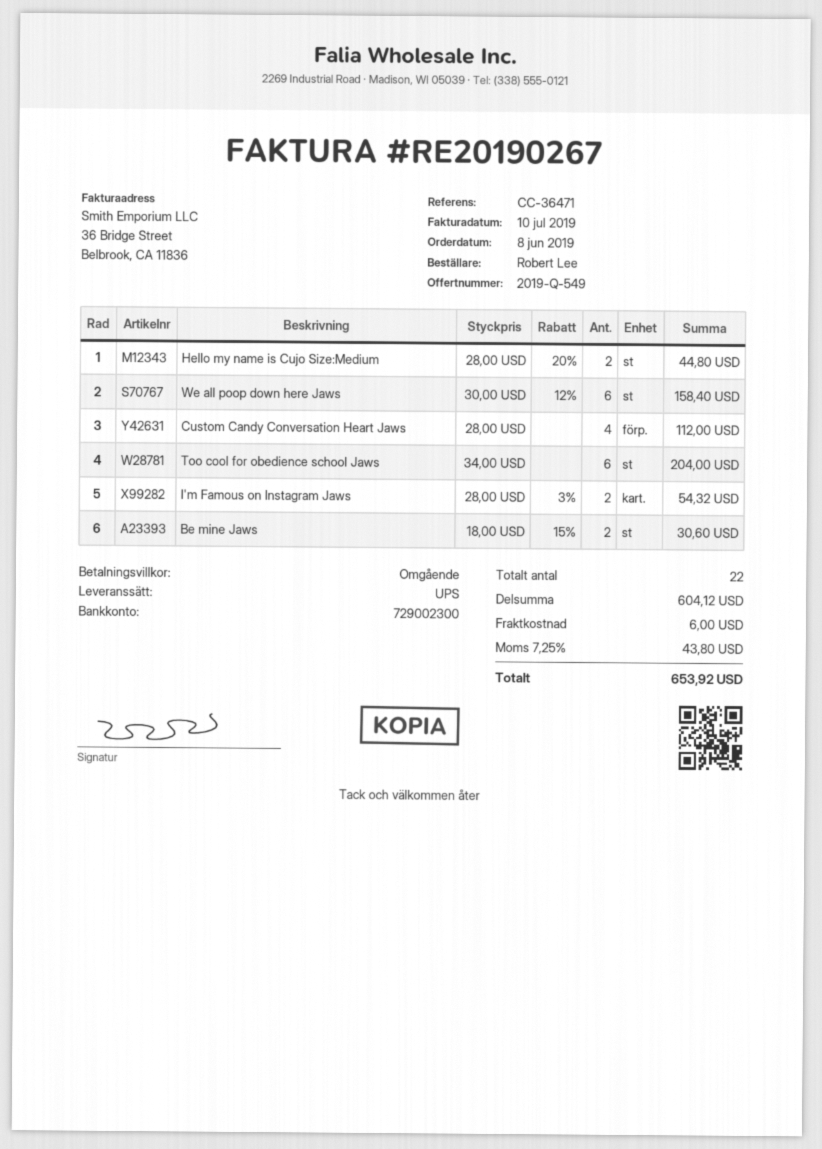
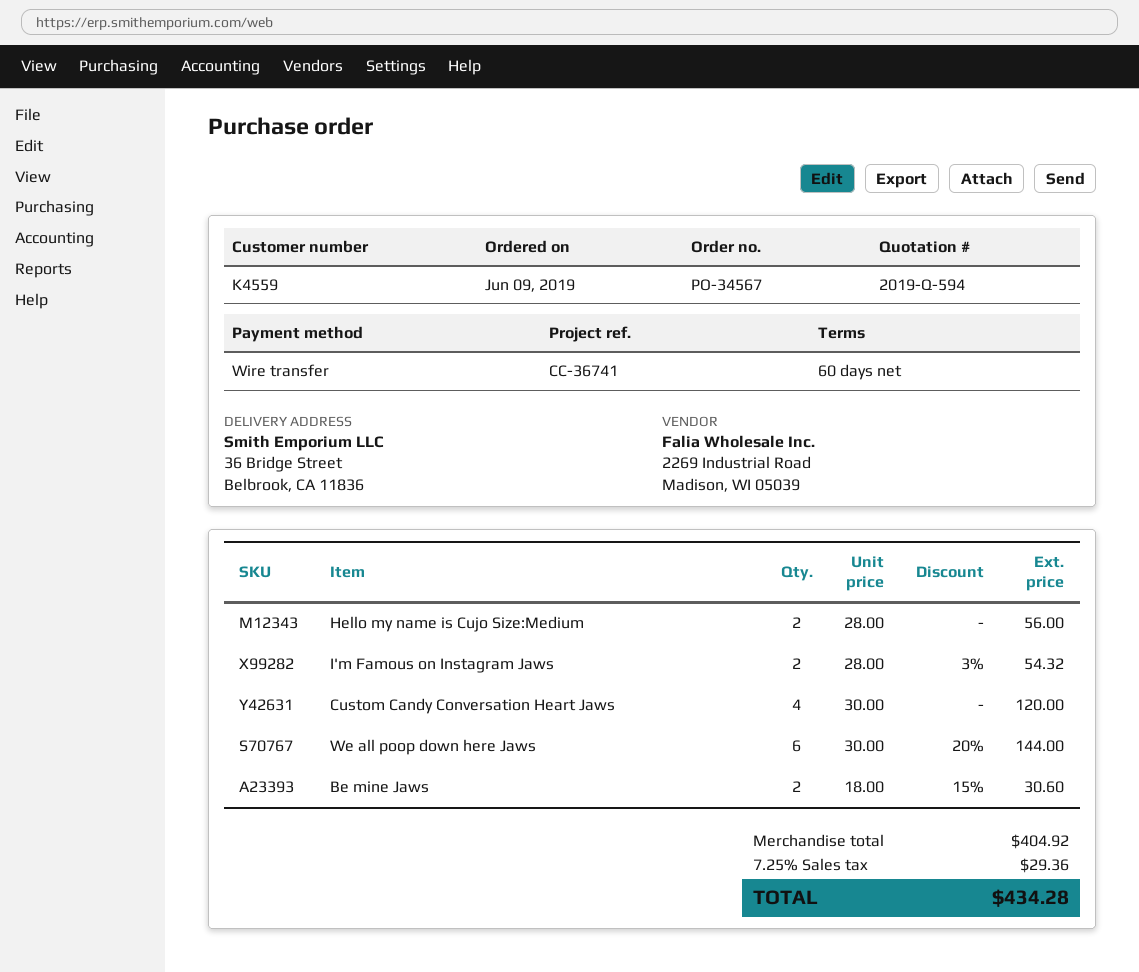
quote number: 2019-Q-549 -> 2019-Q-594
order date: 2019-06-08 -> 2019-06-09
payment terms: on receipt -> 60 days
reference: CC-36471 -> CC-36741
Hello my name is Cujo Size:Medium: 2 x 28.00 - 20% = 44.80 -> 2 x 28.00 = 56.00
We all poop down here Jaws: 6 x 30.00 - 12% = 158.40 -> 6 x 30.00 - 20% = 144.00
Custom Candy Conversation Heart Jaws: 4 x 28.00 = 112.00 -> 4 x 30.00 = 120.00
Too cool for obedience school Jaws: 6 x 34.00 = 204.00 -> none
subtotal: 604.12 -> 404.92
shipping: 6.00 -> none
tax: 7.25% = 43.80 -> 7.25% = 29.36
total: 653.92 -> 434.28

